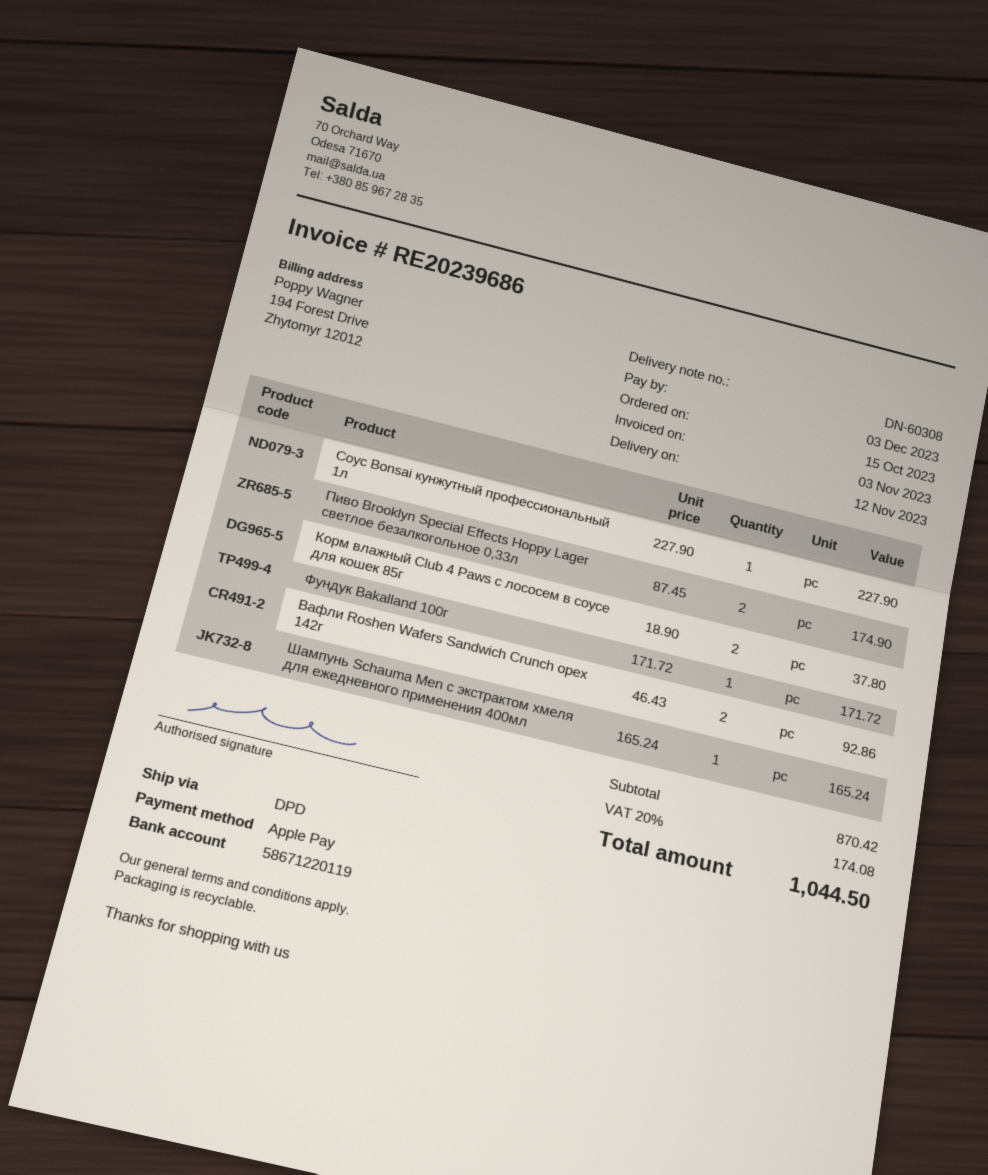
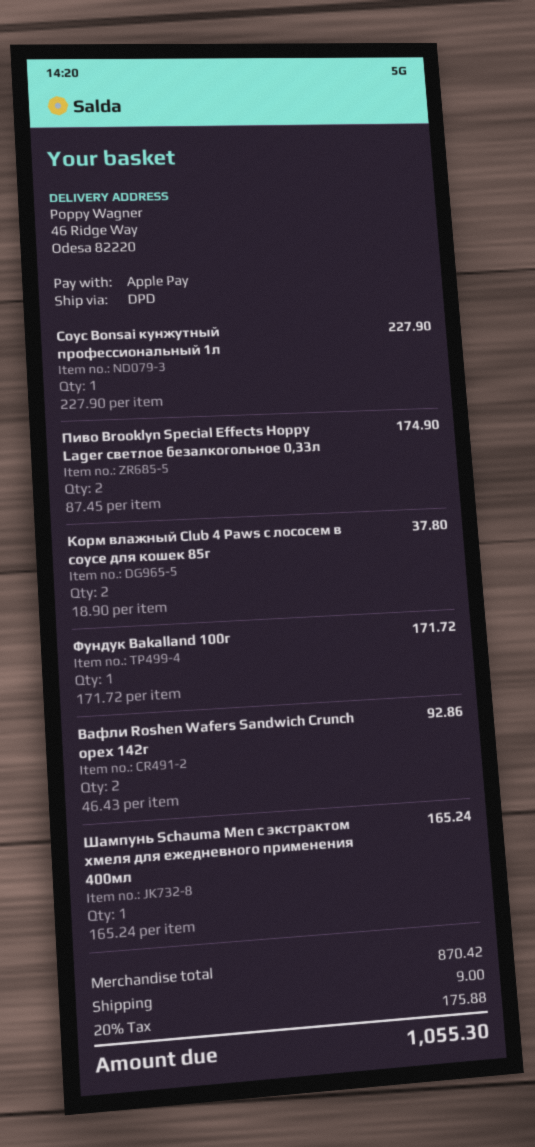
shipping: none -> 9.00
tax: 20% = 174.08 -> 20% = 175.88
total: 1044.50 -> 1055.30

